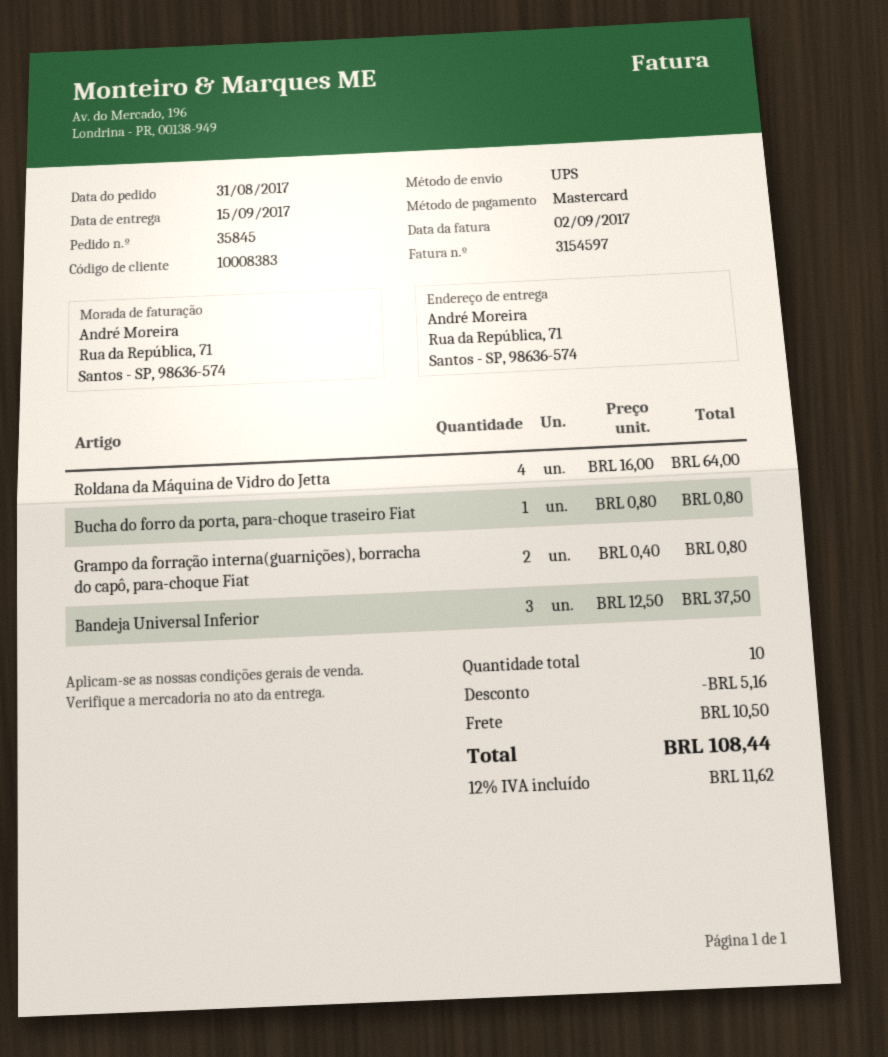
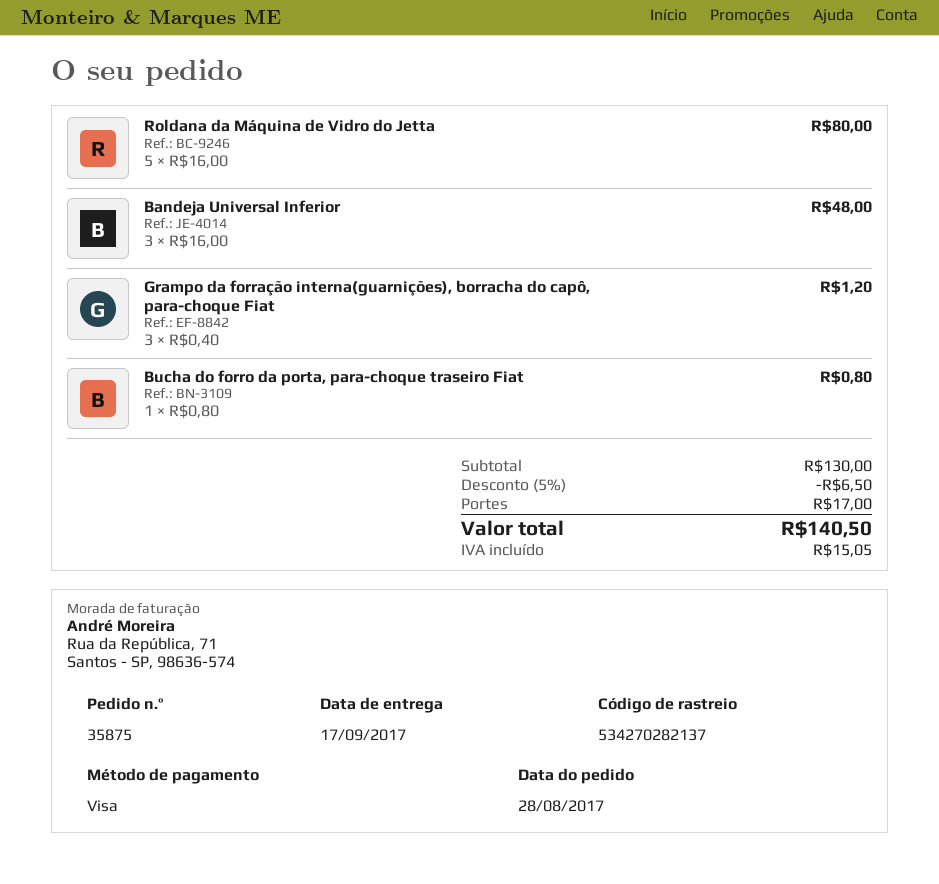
order number: 35845 -> 35875
order date: 2017-08-31 -> 2017-08-28
delivery date: 2017-09-15 -> 2017-09-17
payment method: Mastercard -> Visa
Roldana da Máquina de Vidro do Jetta: 4 x 16.00 = 64.00 -> 5 x 16.00 = 80.00
Grampo da forração interna(guarnições), borracha do capô, para-choque Fiat: 2 x 0.40 = 0.80 -> 3 x 0.40 = 1.20
Bandeja Universal Inferior: 3 x 12.50 = 37.50 -> 3 x 16.00 = 48.00
discount: 5.16 -> 6.50
shipping: 10.50 -> 17.00
tax: 11.62 -> 15.05
total: 108.44 -> 140.50

